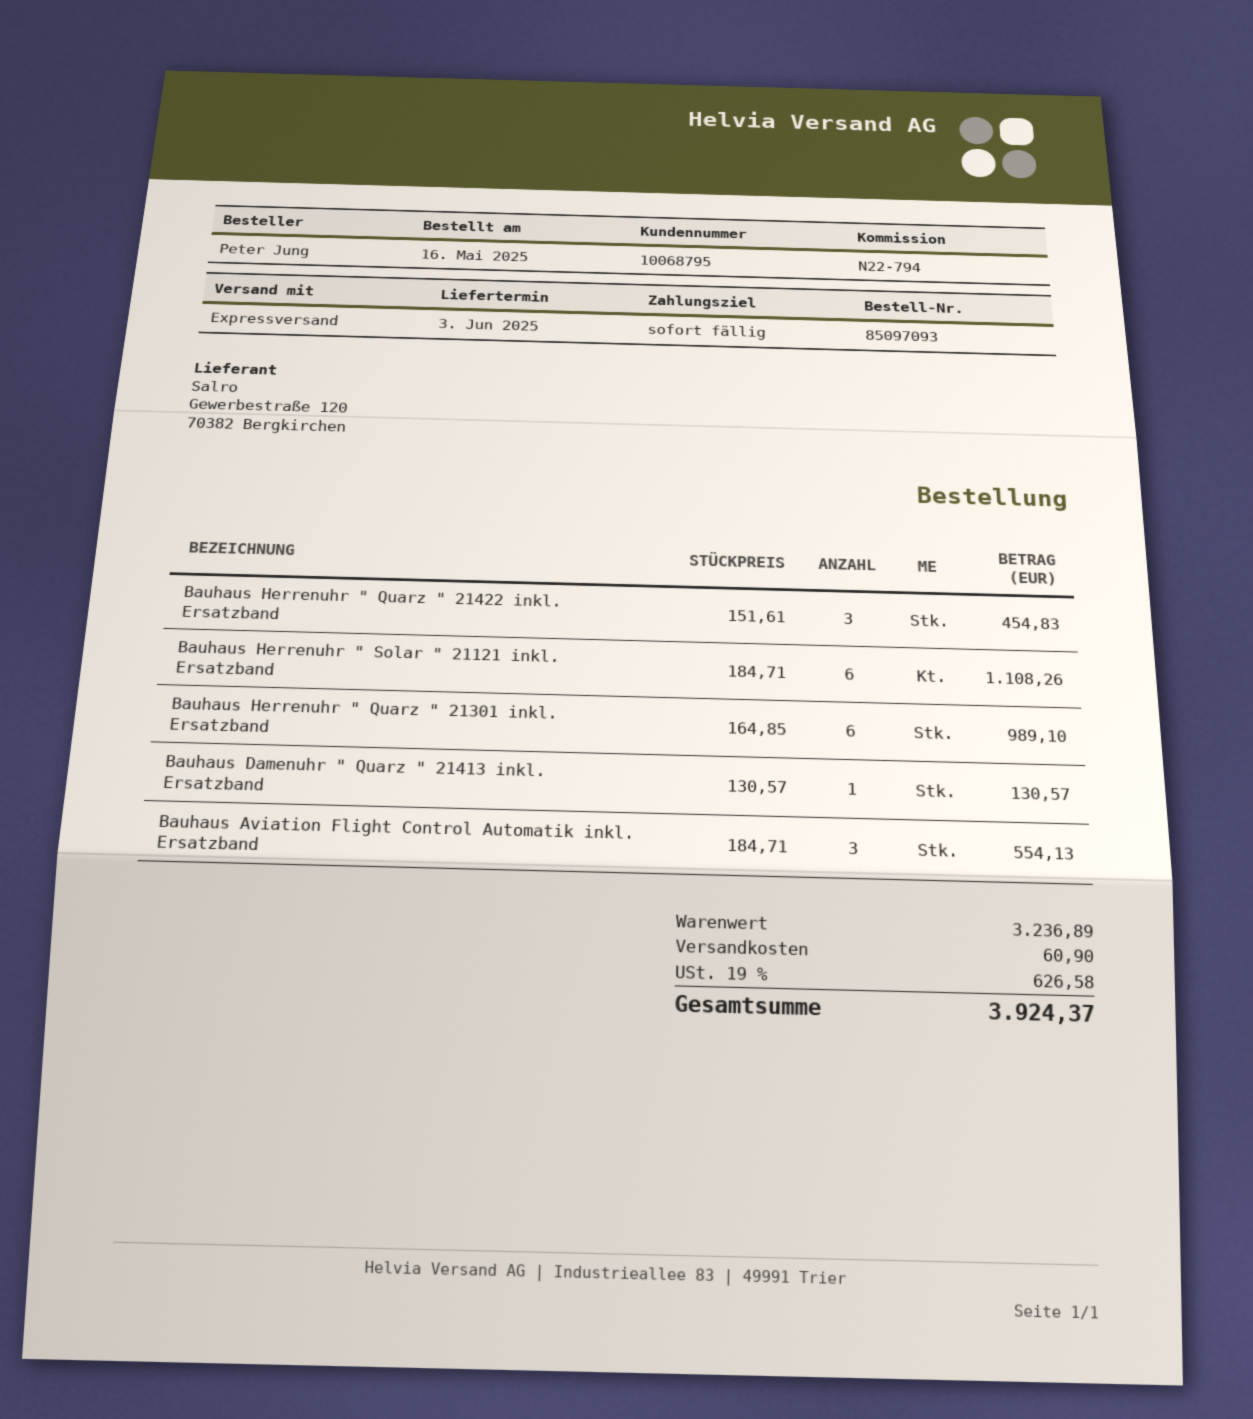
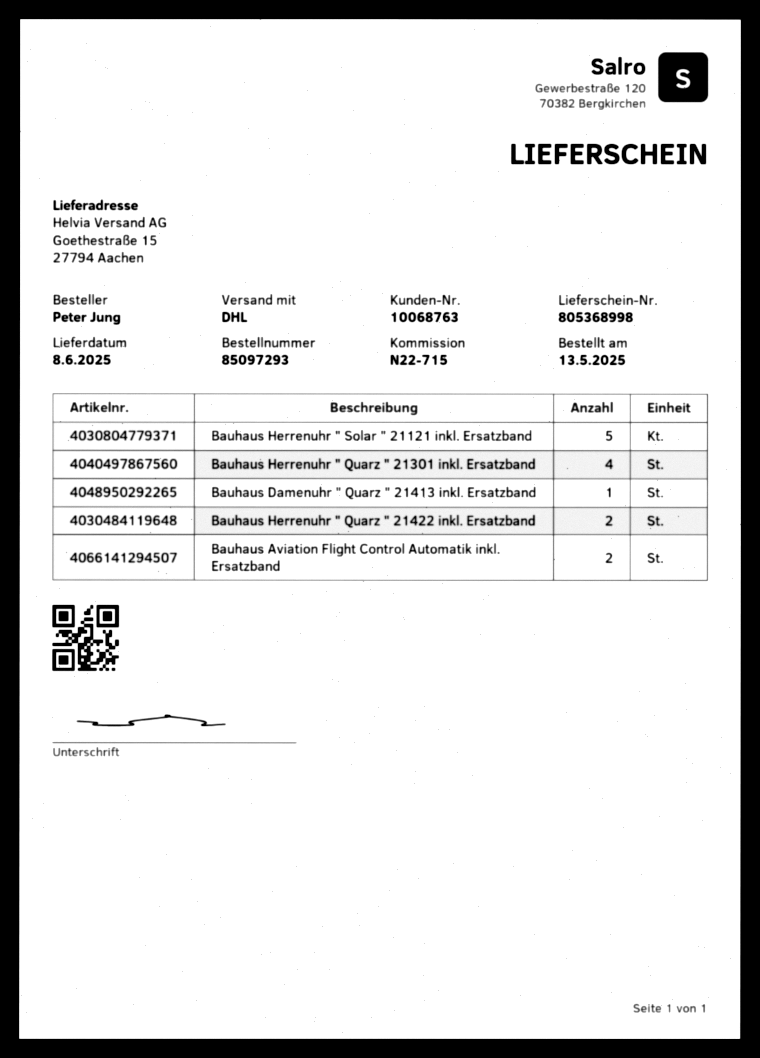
order number: 85097093 -> 85097293
order date: 2025-05-16 -> 2025-05-13
delivery date: 2025-06-03 -> 2025-06-08
customer number: 10068795 -> 10068763
reference: N22-794 -> N22-715
shipping method: express -> DHL
Bauhaus Herrenuhr " Quarz " 21422 inkl. Ersatzband: 3 -> 2
Bauhaus Herrenuhr " Solar " 21121 inkl. Ersatzband: 6 -> 5
Bauhaus Herrenuhr " Quarz " 21301 inkl. Ersatzband: 6 -> 4
Bauhaus Aviation Flight Control Automatik inkl. Ersatzband: 3 -> 2

